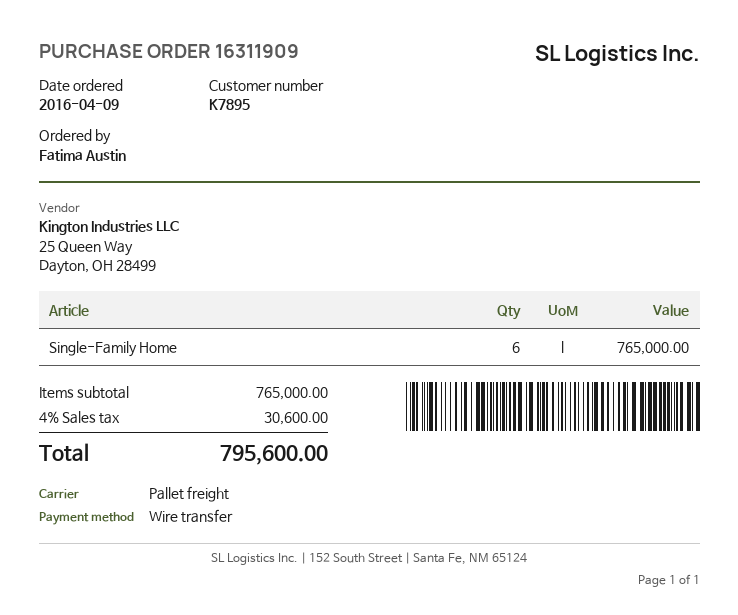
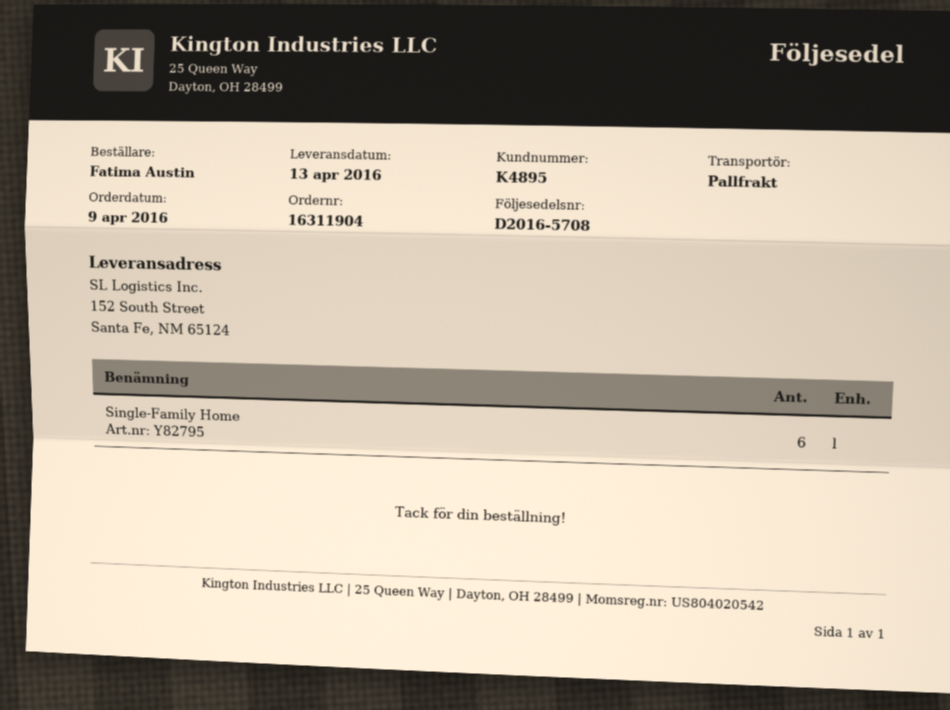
order number: 16311909 -> 16311904
customer number: K7895 -> K4895

